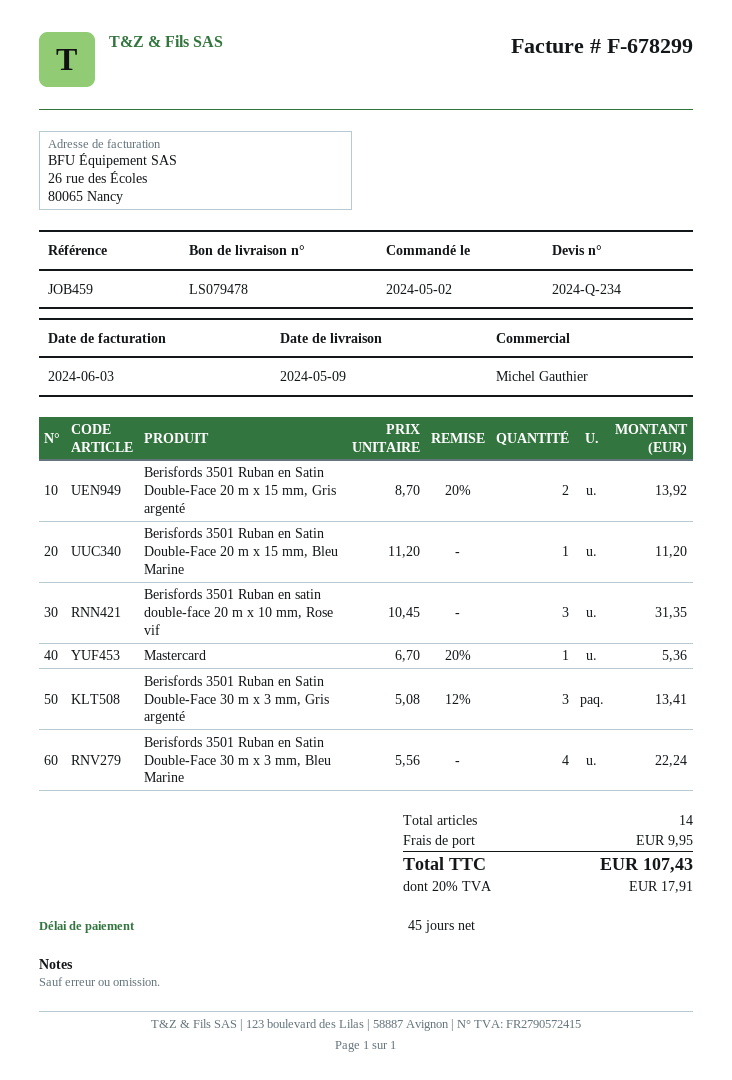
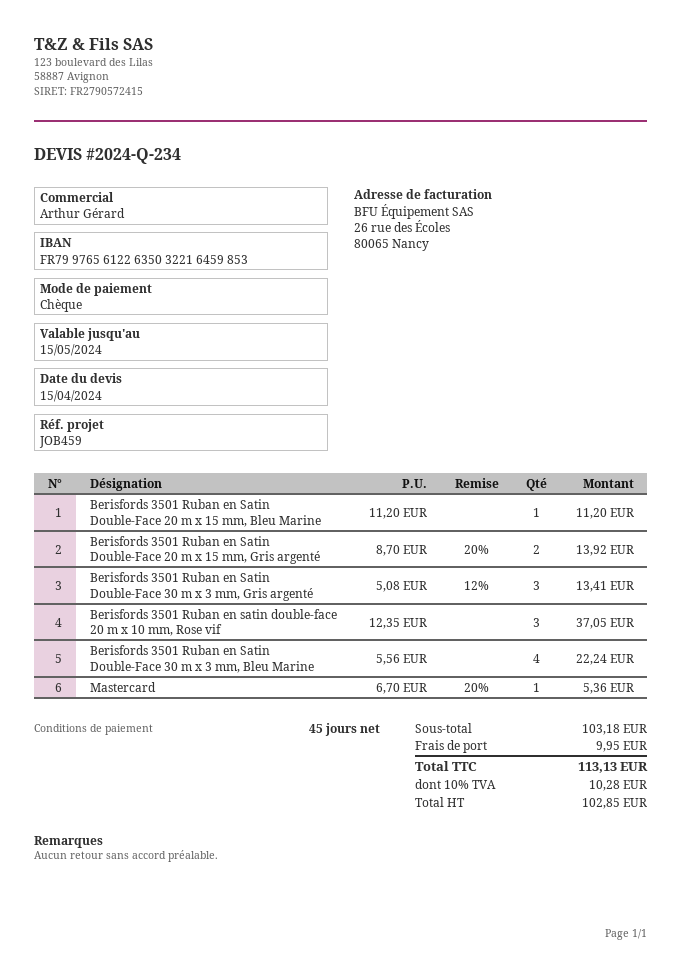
sales rep: Michel Gauthier -> Arthur Gérard
Berisfords 3501 Ruban en satin double-face 20 m x 10 mm, Rose vif: 3 x 10.45 = 31.35 -> 3 x 12.35 = 37.05
tax: 20% = 17.91 -> 10% = 10.28
total: 107.43 -> 113.13

